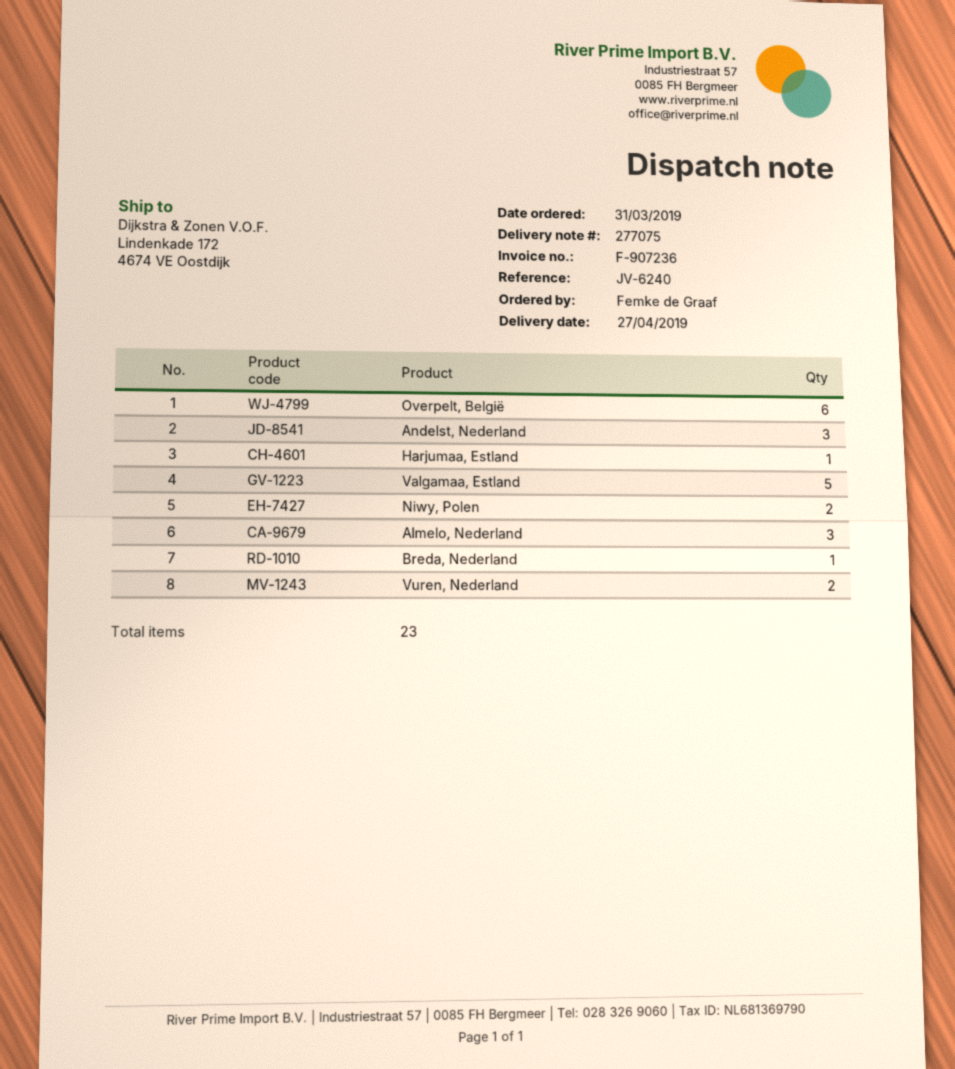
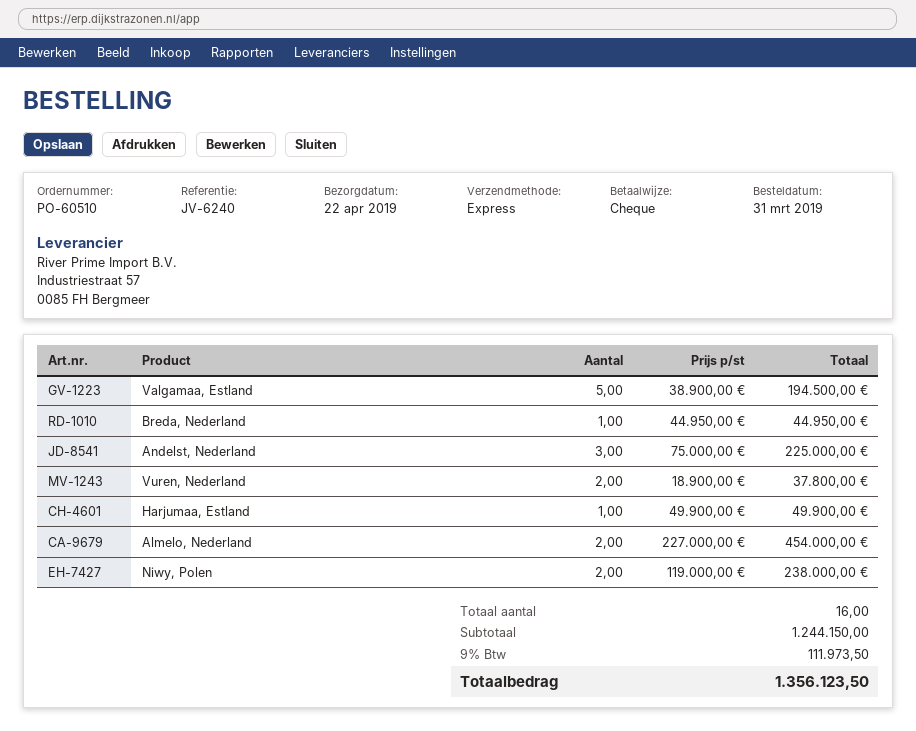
delivery date: 2019-04-27 -> 2019-04-22
Overpelt, België: 6 -> none
Almelo, Nederland: 3 -> 2
total quantity: 23 -> 16

